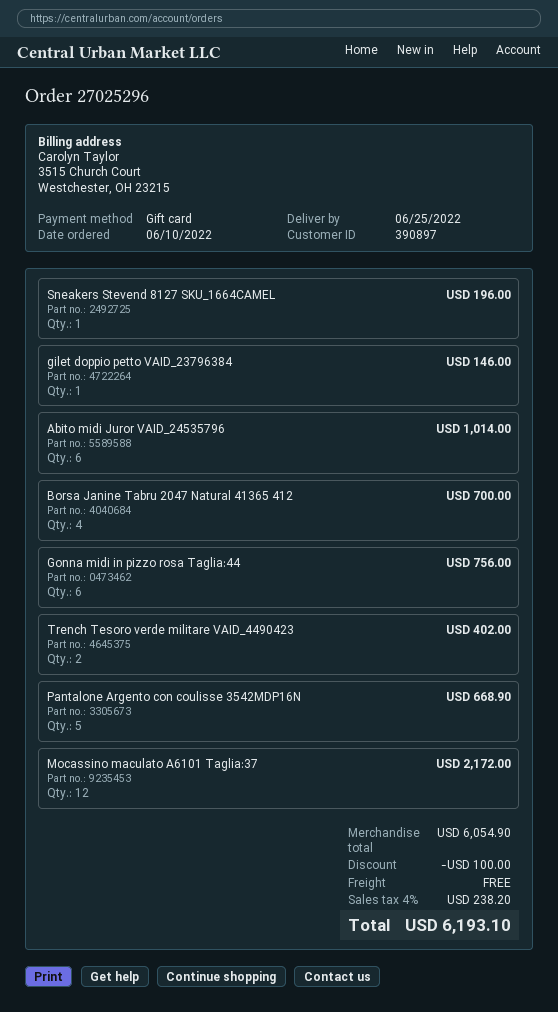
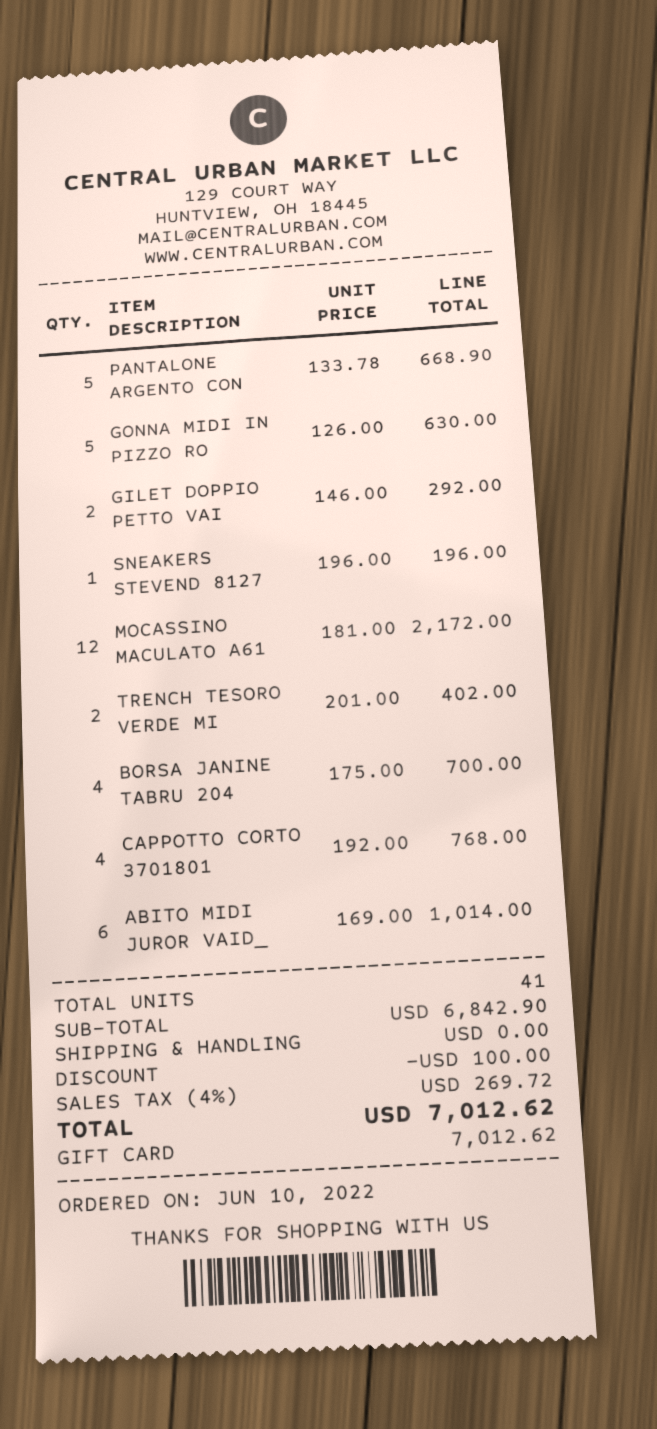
gilet doppio petto VAID_23796384: 1 for 146.00 -> 2 for 292.00
Gonna midi in pizzo rosa Taglia:44: 6 for 756.00 -> 5 for 630.00
CAPPOTTO CORTO 3701801: none -> 4 for 768.00
subtotal: 6054.90 -> 6842.90
tax: 4% = 238.20 -> 4% = 269.72
total: 6193.10 -> 7012.62

